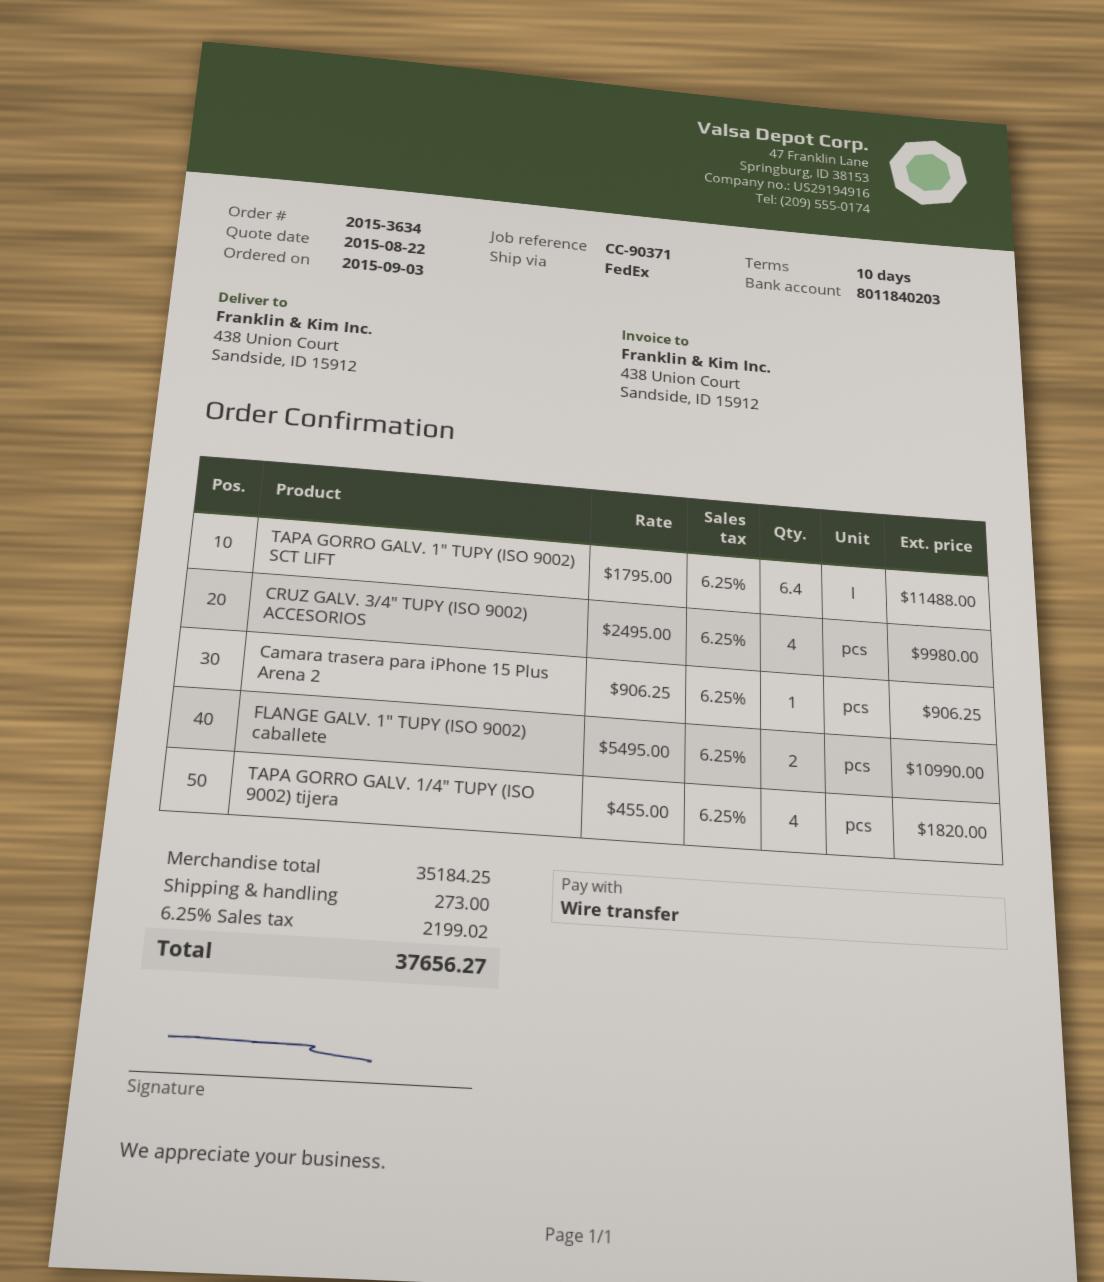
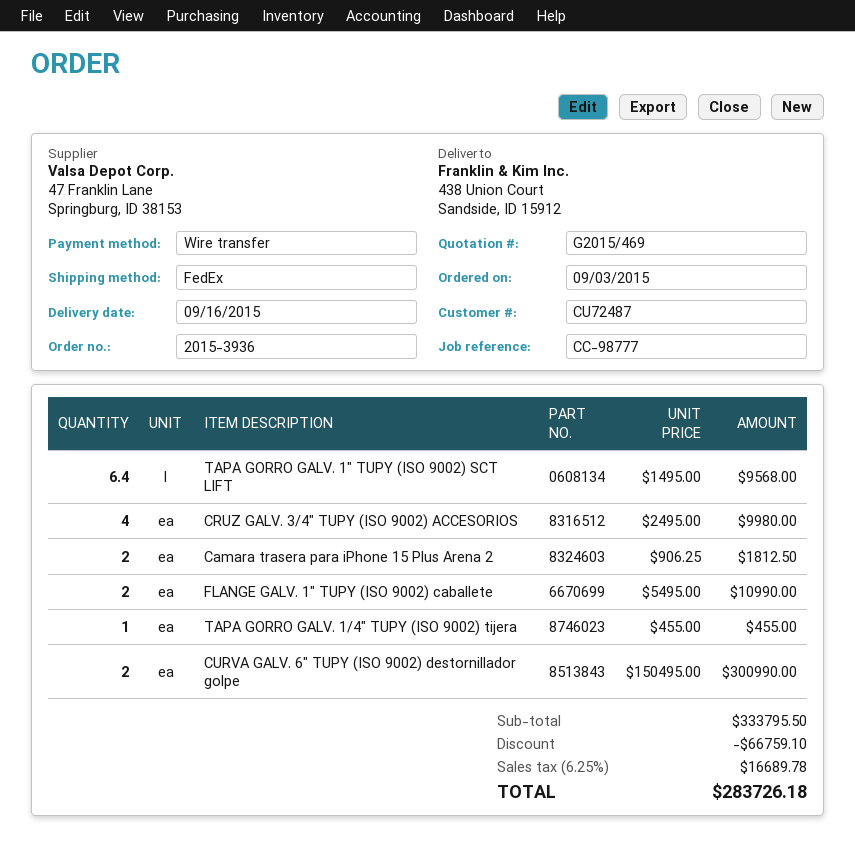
order number: 2015-3634 -> 2015-3936
reference: CC-90371 -> CC-98777
TAPA GORRO GALV. 1" TUPY (ISO 9002) SCT LIFT: 6.4 x 1795.00 = 11488.00 -> 6.4 x 1495.00 = 9568.00
Camara trasera para iPhone 15 Plus Arena 2: 1 x 906.25 = 906.25 -> 2 x 906.25 = 1812.50
TAPA GORRO GALV. 1/4" TUPY (ISO 9002) tijera: 4 x 455.00 = 1820.00 -> 1 x 455.00 = 455.00
CURVA GALV. 6" TUPY (ISO 9002) destornillador golpe: none -> 2 x 150495.00 = 300990.00
subtotal: 35184.25 -> 333795.50
discount: none -> 66759.10
shipping: 273.00 -> none
tax: 6.25% = 2199.02 -> 6.25% = 16689.78
total: 37656.27 -> 283726.18

